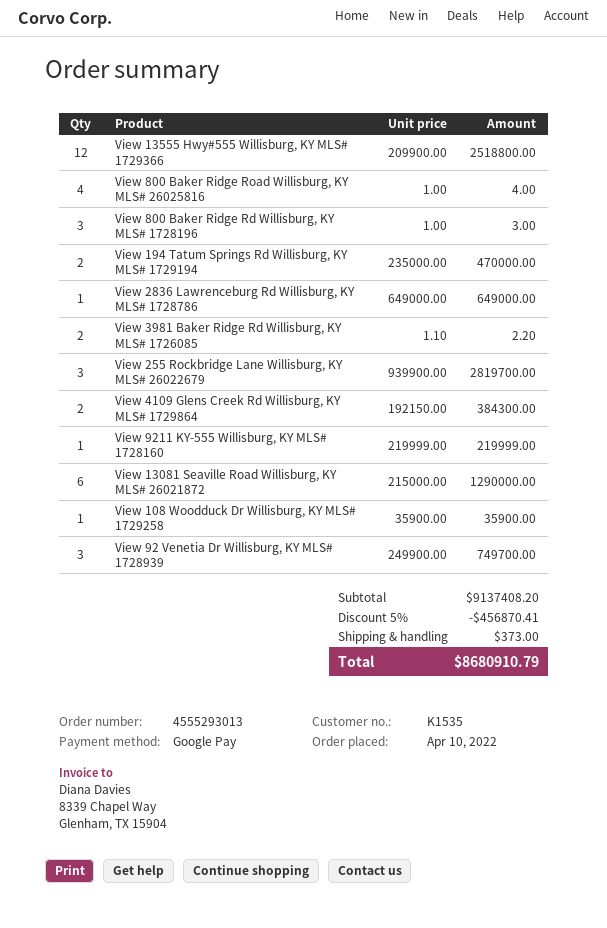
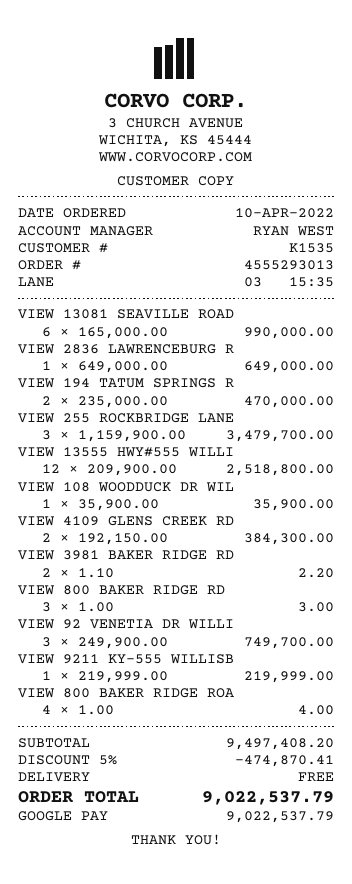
View 255 Rockbridge Lane Willisburg, KY MLS# 26022679: 3 x 939900.00 = 2819700.00 -> 3 x 1159900.00 = 3479700.00
View 13081 Seaville Road Willisburg, KY MLS# 26021872: 6 x 215000.00 = 1290000.00 -> 6 x 165000.00 = 990000.00
subtotal: 9137408.20 -> 9497408.20
discount: 5% = 456870.41 -> 5% = 474870.41
shipping: 373.00 -> 0.00
total: 8680910.79 -> 9022537.79

